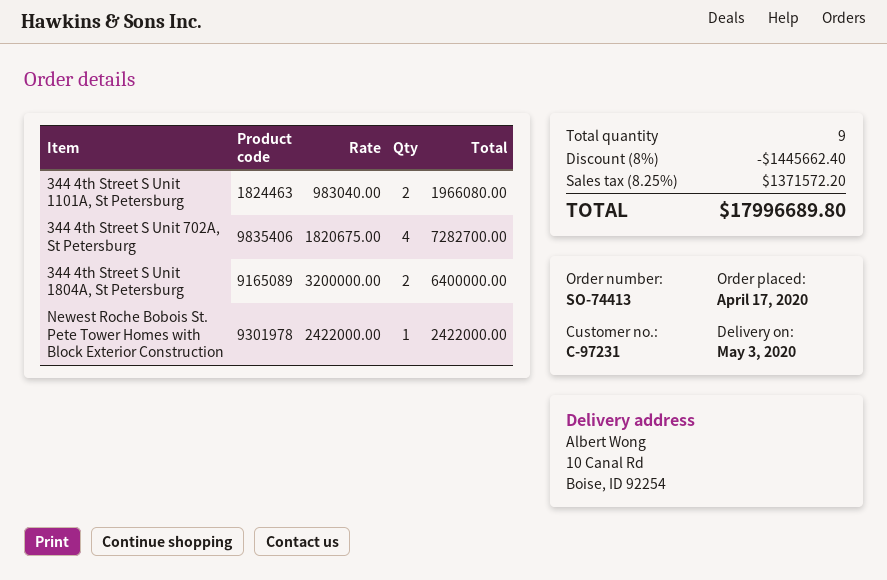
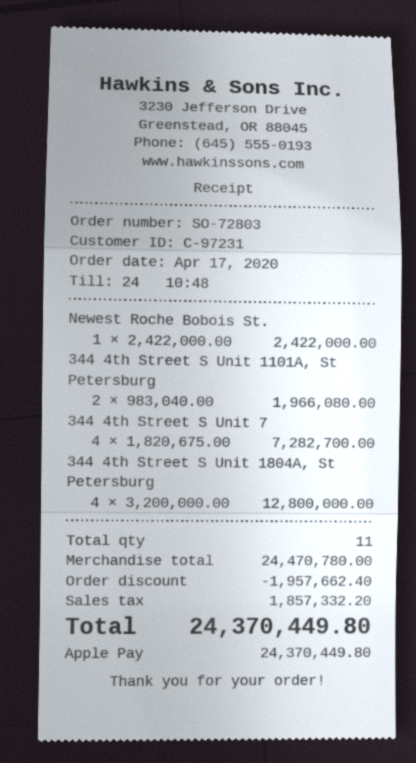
order number: SO-74413 -> SO-72803
344 4th Street S Unit 1804A, St Petersburg: 2 x 3200000.00 = 6400000.00 -> 4 x 3200000.00 = 12800000.00
total quantity: 9 -> 11
discount: 1445662.40 -> 1957662.40
tax: 1371572.20 -> 1857332.20
total: 17996689.80 -> 24370449.80

